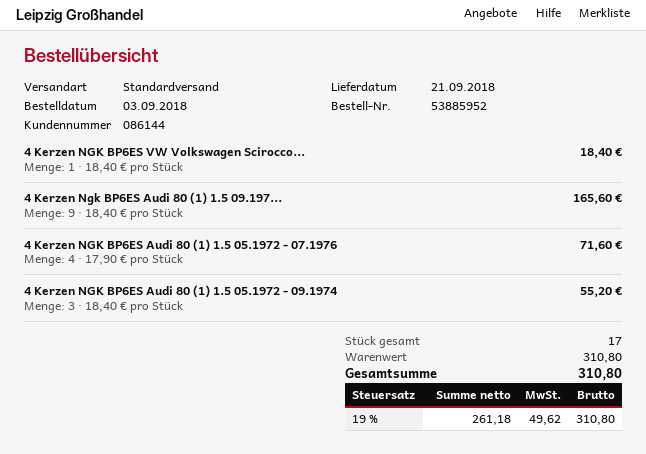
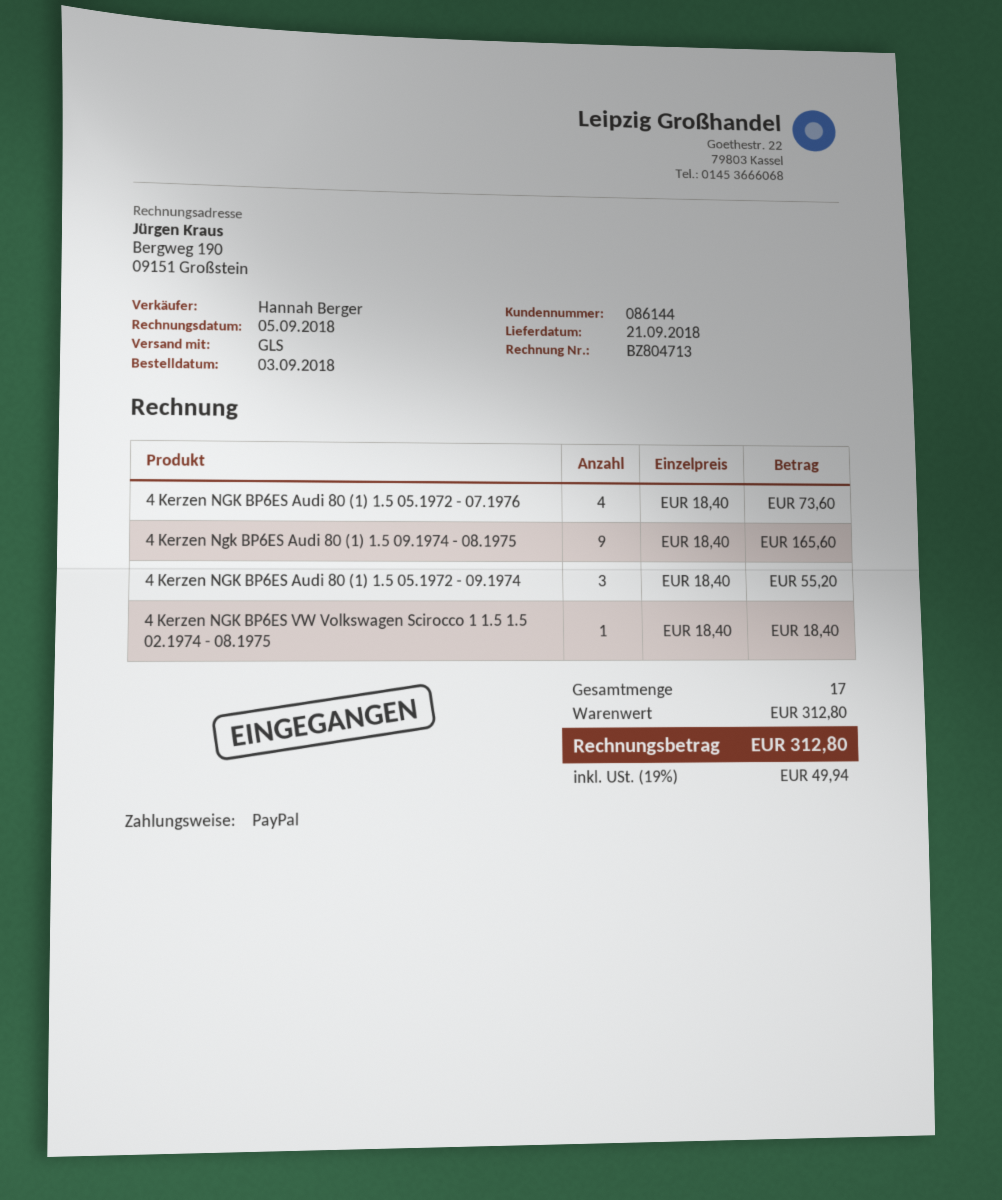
shipping method: standard -> GLS
4 Kerzen NGK BP6ES Audi 80 (1) 1.5 05.1972 - 07.1976: 4 x 17.90 = 71.60 -> 4 x 18.40 = 73.60
subtotal: 310.80 -> 312.80
tax: 19% = 49.62 -> 19% = 49.94
total: 310.80 -> 312.80

